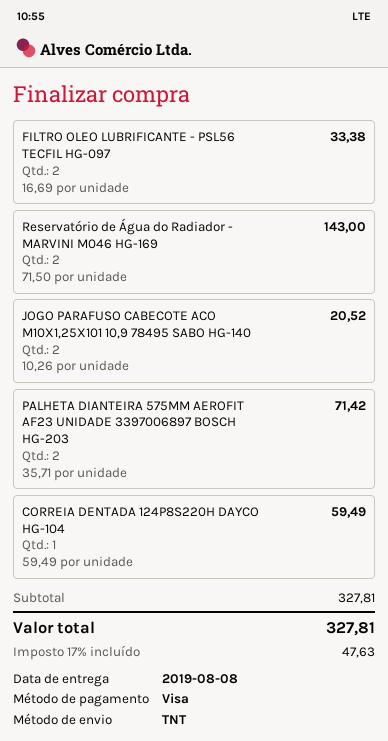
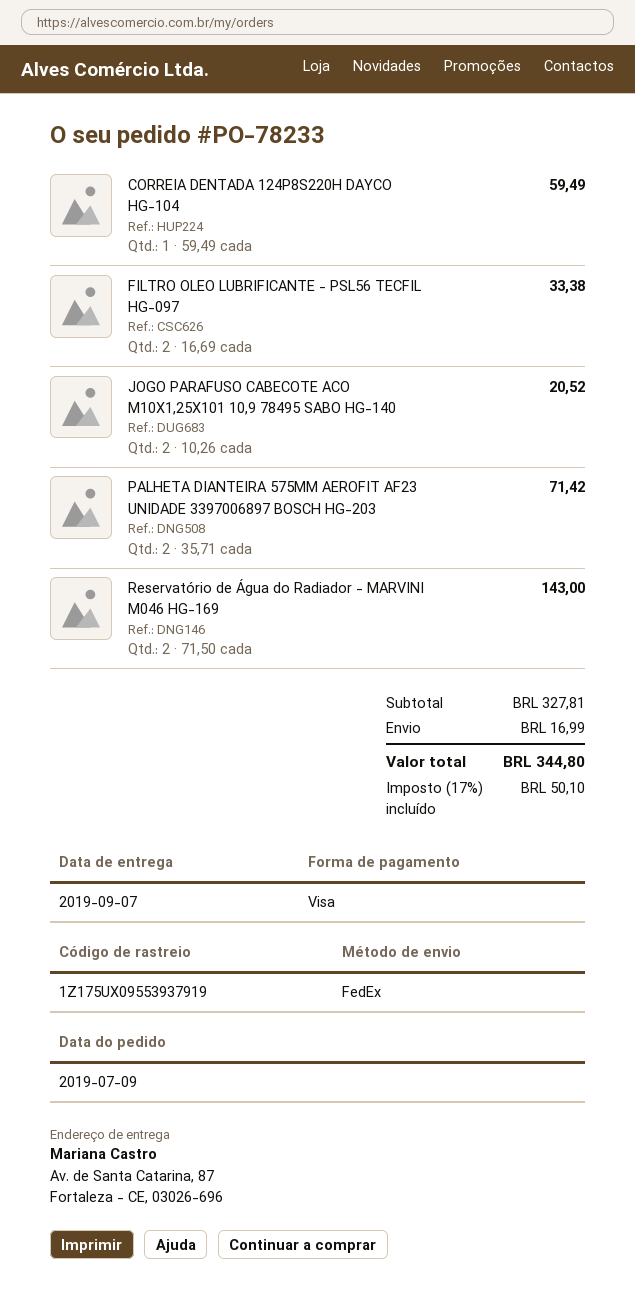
delivery date: 2019-08-08 -> 2019-09-07
shipping method: TNT -> FedEx
shipping: none -> 16.99
tax: 17% = 47.63 -> 17% = 50.10
total: 327.81 -> 344.80

